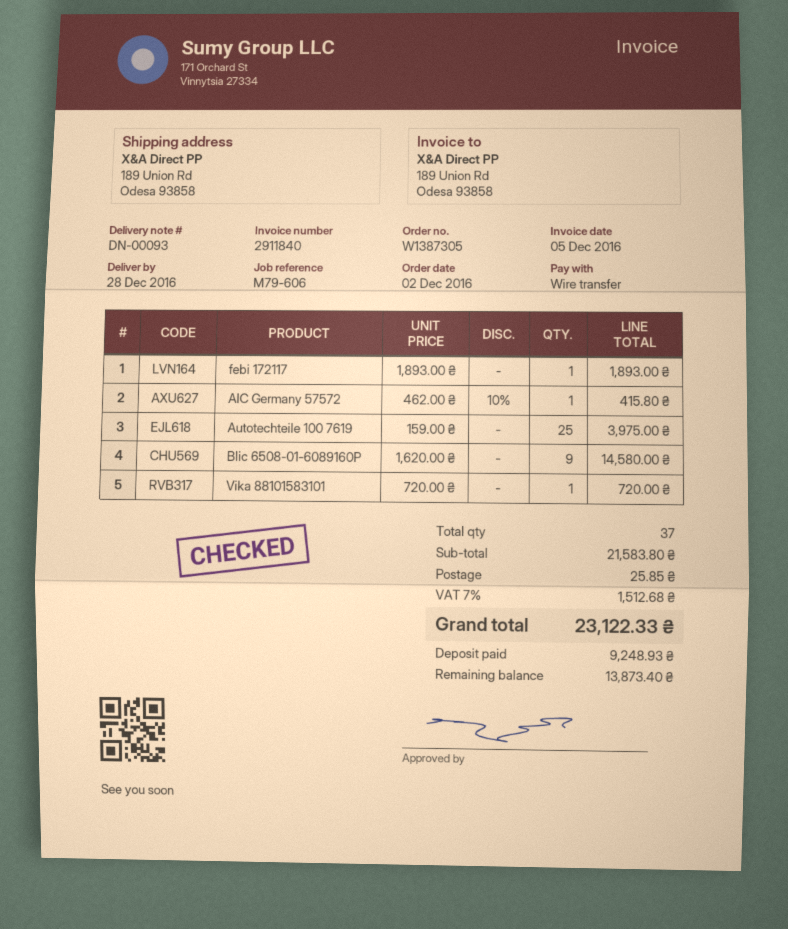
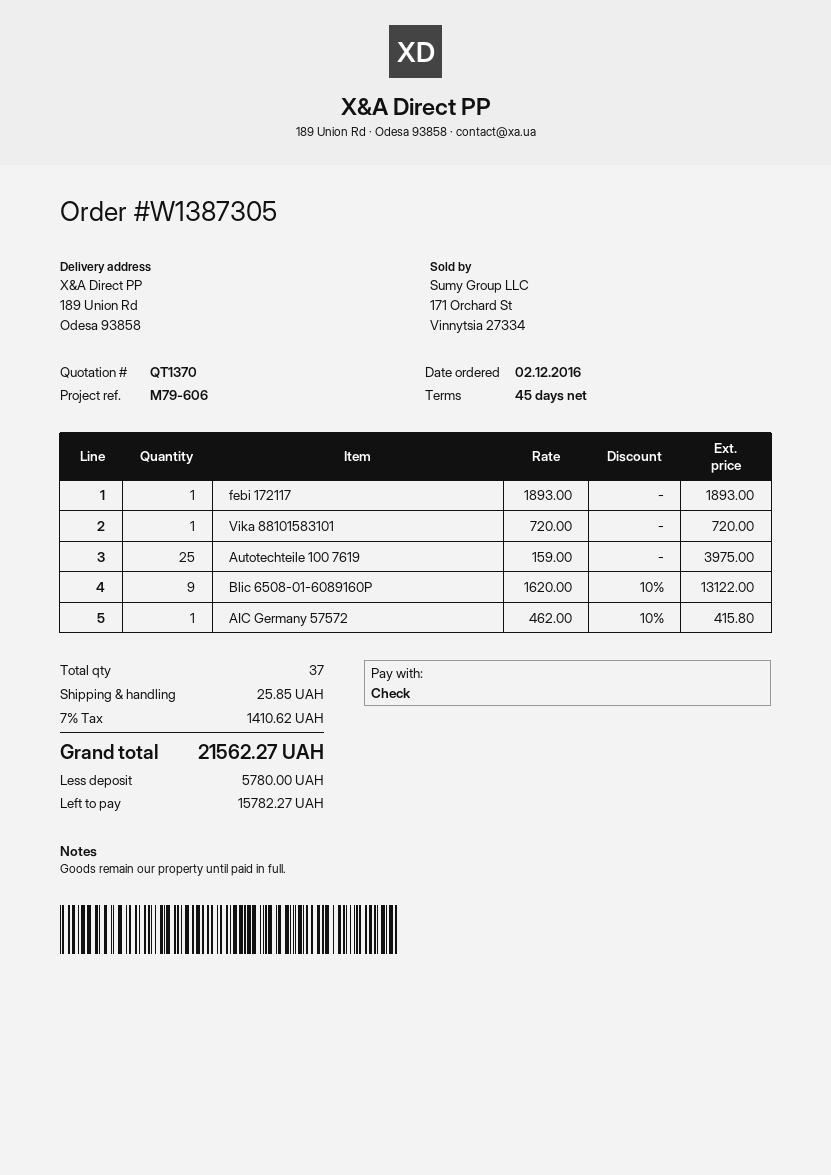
payment method: bank transfer -> cheque
Blic 6508-01-6089160P: 9 x 1620.00 = 14580.00 -> 9 x 1620.00 - 10% = 13122.00
tax: 7% = 1512.68 -> 7% = 1410.62
total: 23122.33 -> 21562.27
deposit: 9248.93 -> 5780.00
balance: 13873.40 -> 15782.27

